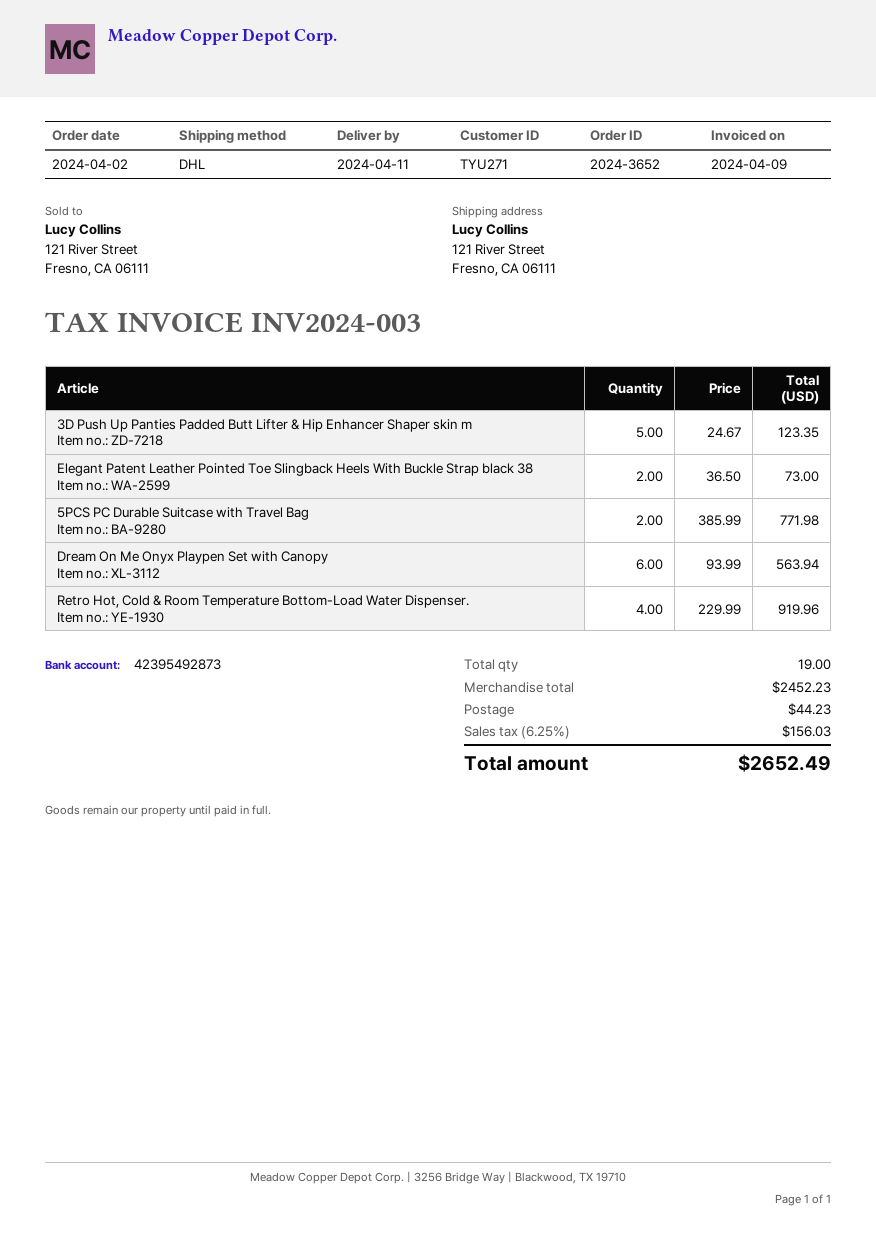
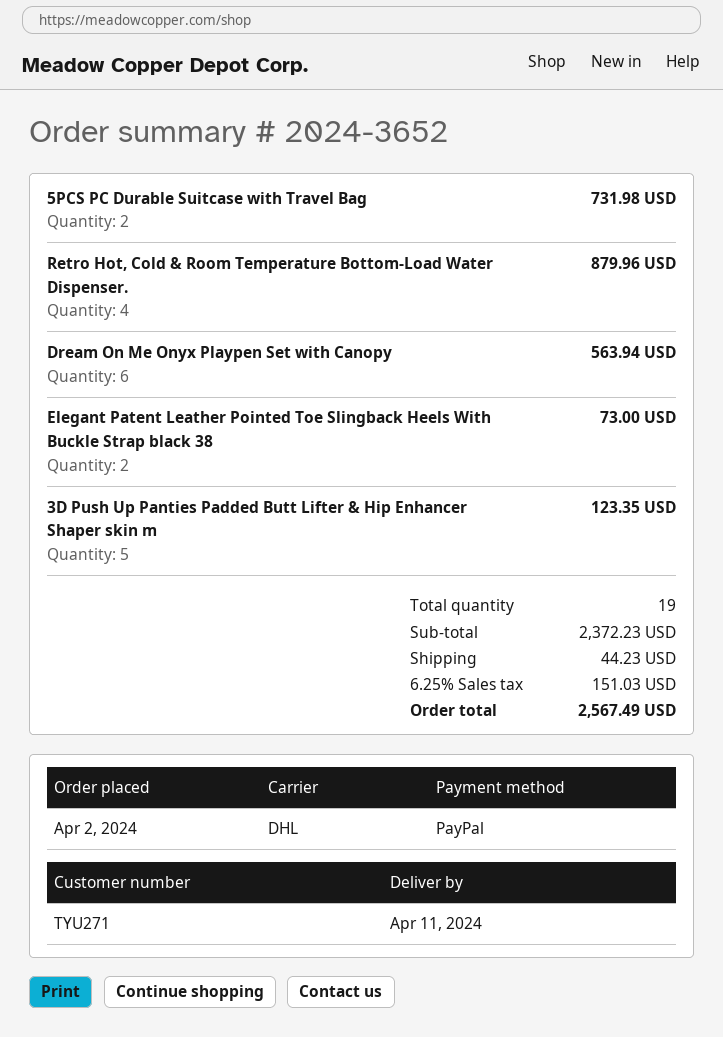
5PCS PC Durable Suitcase with Travel Bag: 2 for 771.98 -> 2 for 731.98
Retro Hot, Cold & Room Temperature Bottom-Load Water Dispenser.: 4 for 919.96 -> 4 for 879.96
subtotal: 2452.23 -> 2372.23
tax: 6.25% = 156.03 -> 6.25% = 151.03
total: 2652.49 -> 2567.49

